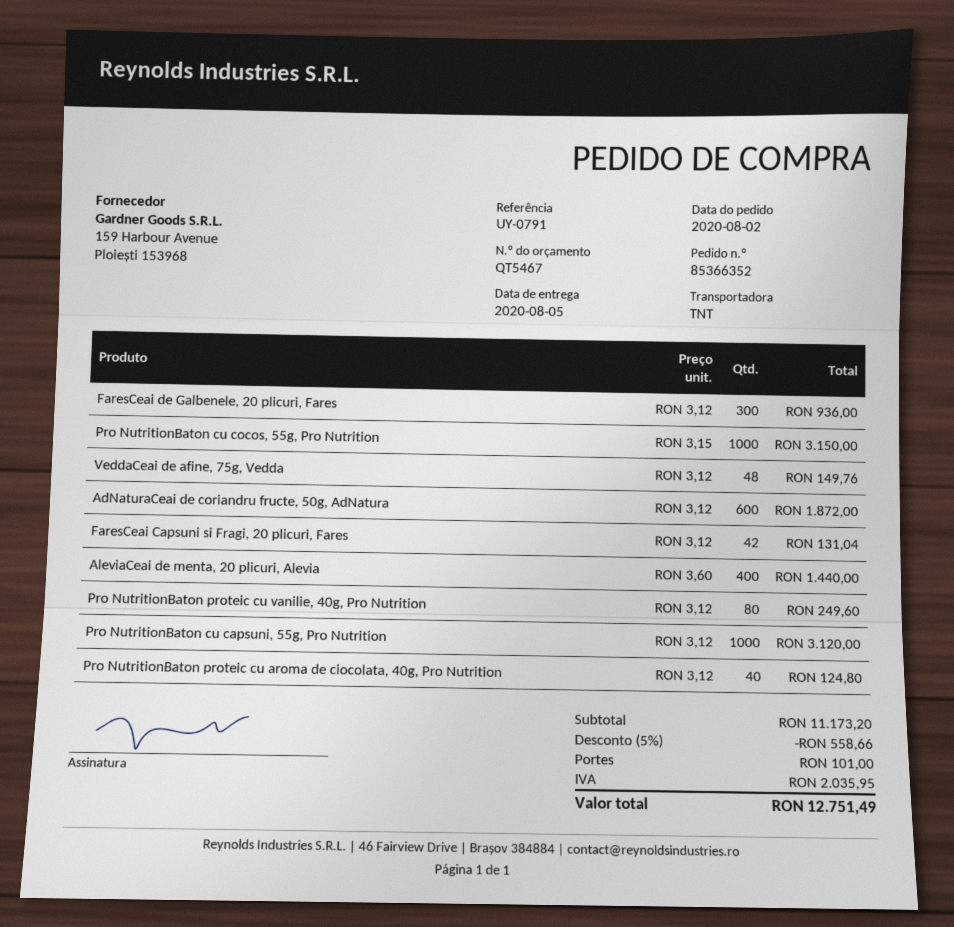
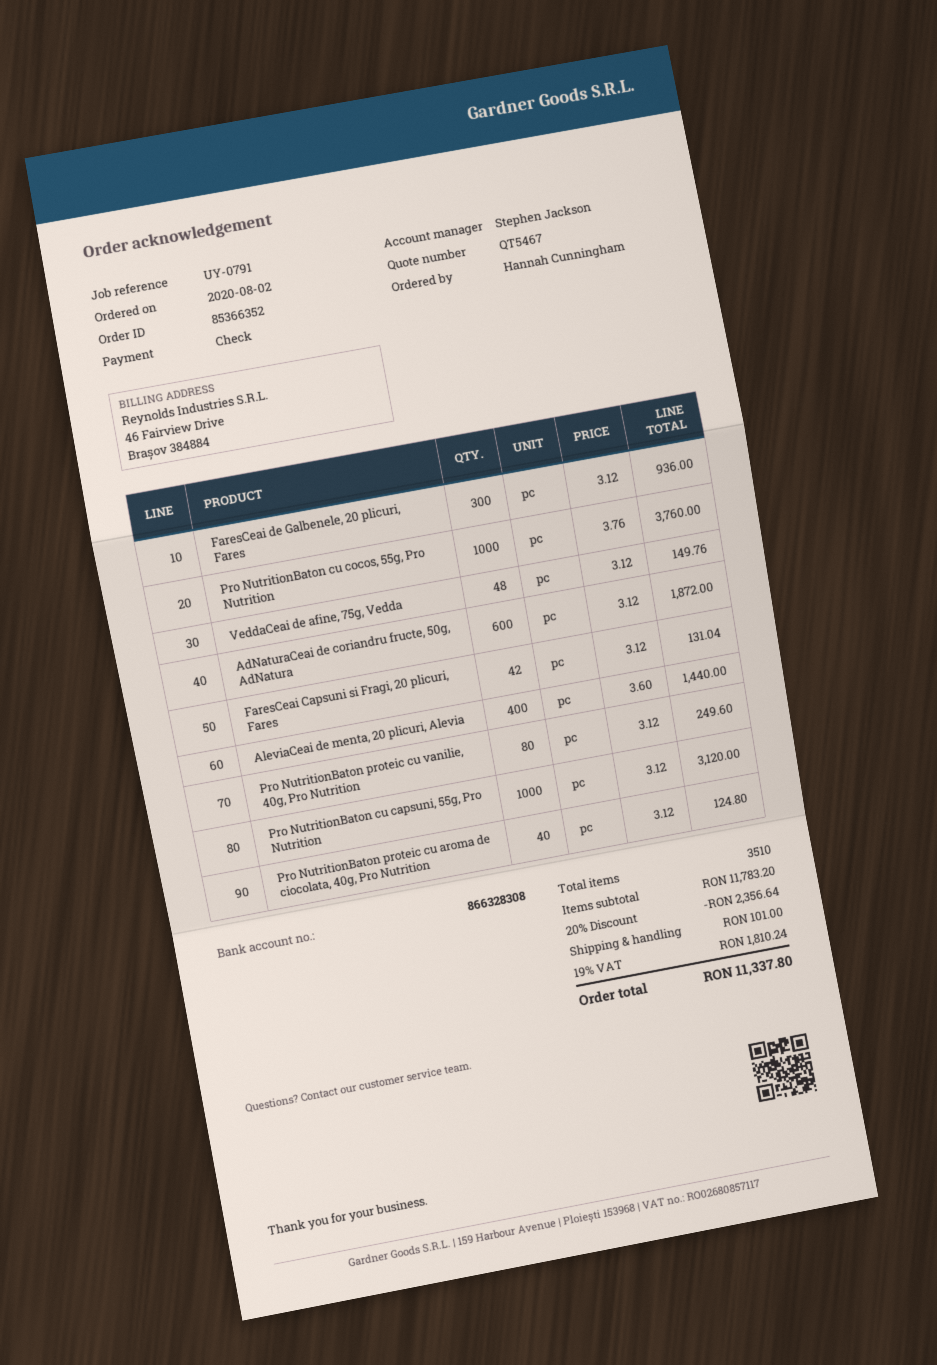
Pro NutritionBaton cu cocos, 55g, Pro Nutrition: 1000 x 3.15 = 3150.00 -> 1000 x 3.76 = 3760.00
subtotal: 11173.20 -> 11783.20
discount: 5% = 558.66 -> 20% = 2356.64
tax: 2035.95 -> 1810.24
total: 12751.49 -> 11337.80

